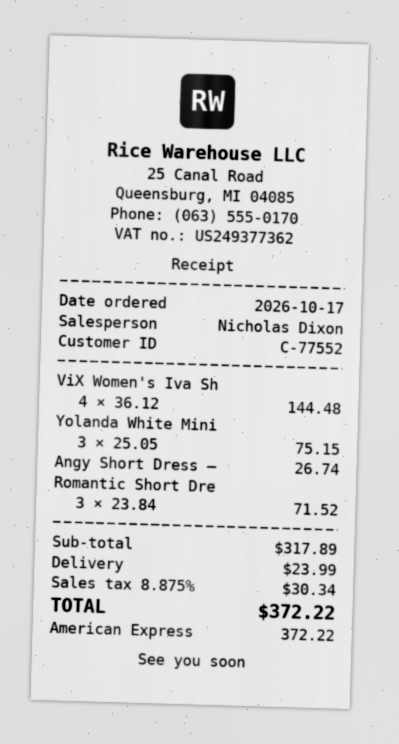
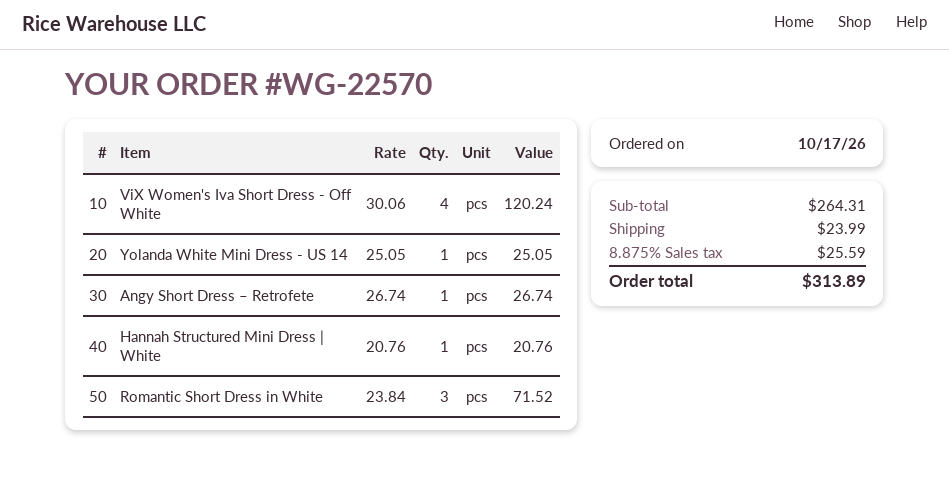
ViX Women's Iva Sh: 4 x 36.12 = 144.48 -> 4 x 30.06 = 120.24
Yolanda White Mini: 3 x 25.05 = 75.15 -> 1 x 25.05 = 25.05
Hannah Structured Mini Dress | White: none -> 1 x 20.76 = 20.76
subtotal: 317.89 -> 264.31
tax: 8.875% = 30.34 -> 8.875% = 25.59
total: 372.22 -> 313.89

